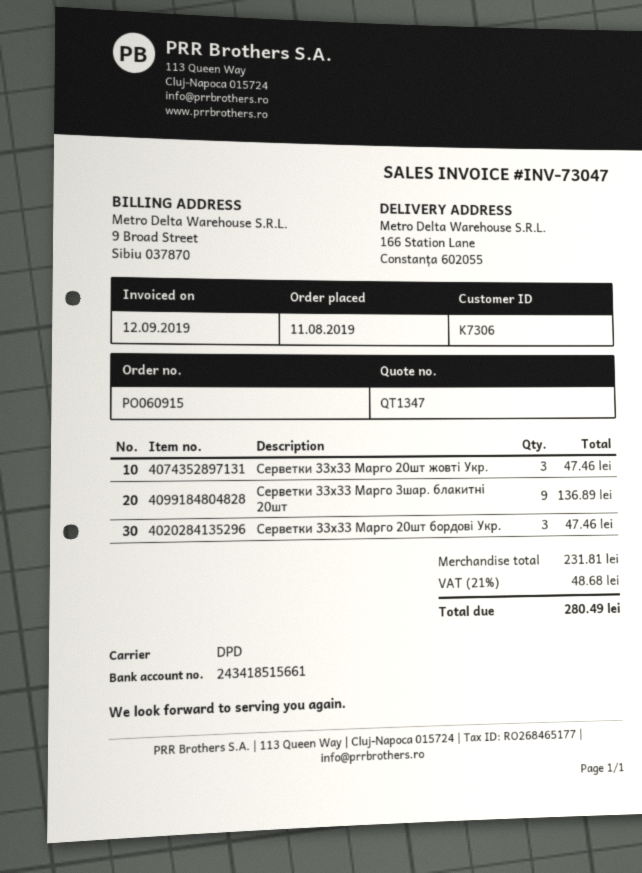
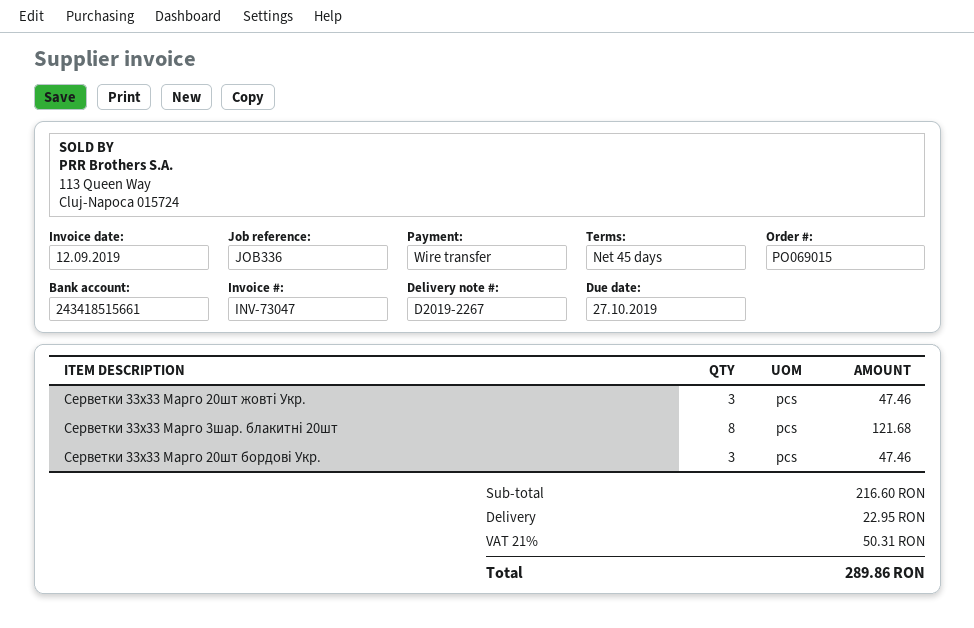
order number: PO060915 -> PO069015
Серветки 33х33 Марго 3шар. блакитні 20шт: 9 for 136.89 -> 8 for 121.68
subtotal: 231.81 -> 216.60
shipping: none -> 22.95
tax: 21% = 48.68 -> 21% = 50.31
total: 280.49 -> 289.86

